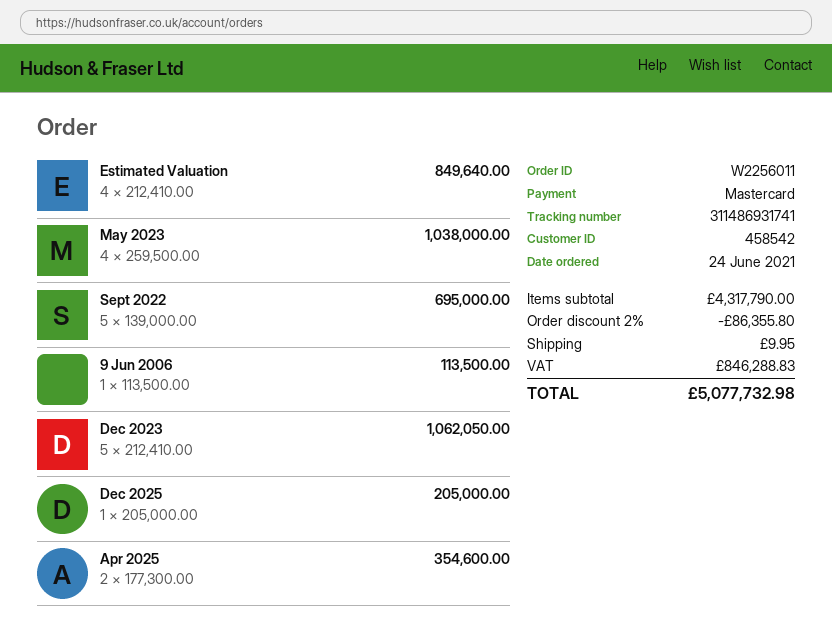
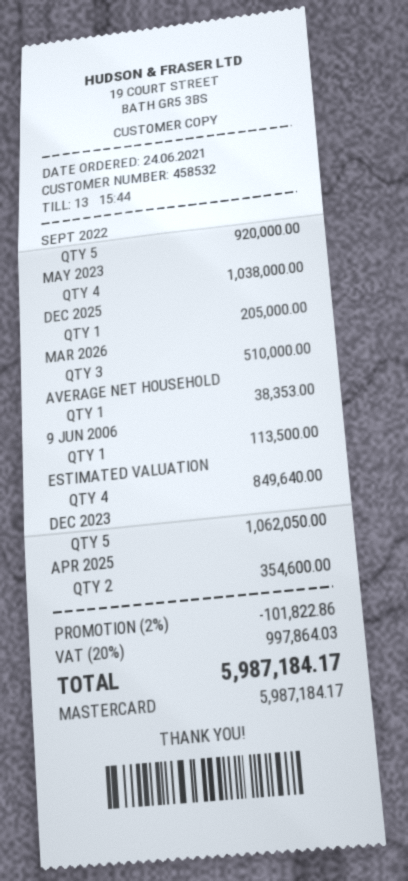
customer number: 458542 -> 458532
Sept 2022: 5 for 695000.00 -> 5 for 920000.00
MAR 2026: none -> 3 for 510000.00
AVERAGE NET HOUSEHOLD: none -> 1 for 38353.00
discount: 2% = 86355.80 -> 2% = 101822.86
shipping: 9.95 -> none
tax: 846288.83 -> 997864.03
total: 5077732.98 -> 5987184.17

